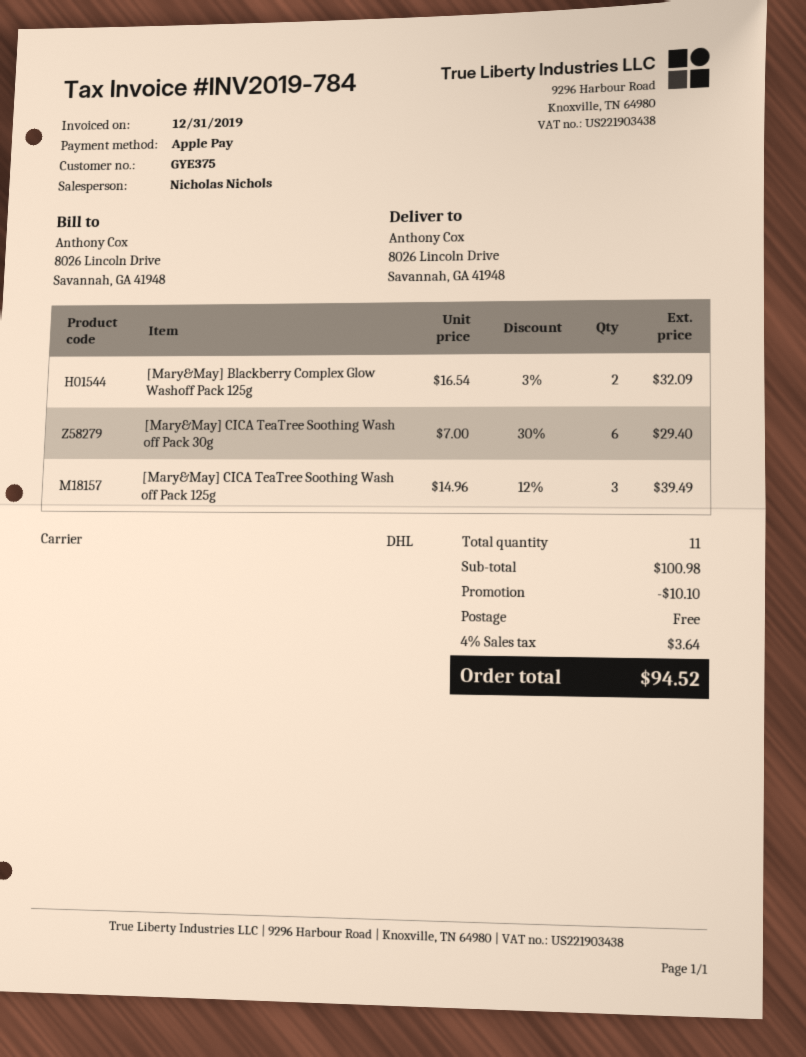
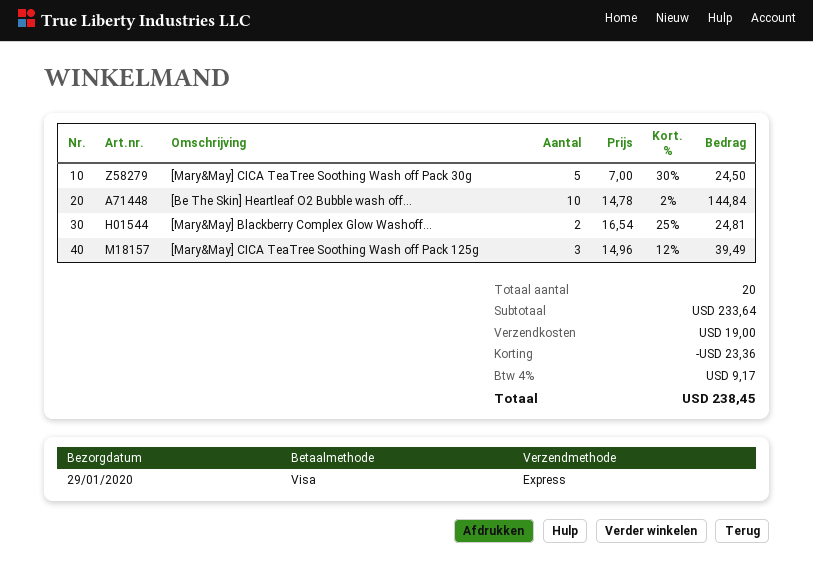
payment method: Apple Pay -> Visa
shipping method: DHL -> express
[Mary&May] Blackberry Complex Glow Washoff Pack 125g: 2 x 16.54 - 3% = 32.09 -> 2 x 16.54 - 25% = 24.81
[Mary&May] CICA TeaTree Soothing Wash off Pack 30g: 6 x 7.00 - 30% = 29.40 -> 5 x 7.00 - 30% = 24.50
[Be The Skin] Heartleaf O2 Bubble wash off...: none -> 10 x 14.78 - 2% = 144.84
total quantity: 11 -> 20
subtotal: 100.98 -> 233.64
discount: 10.10 -> 23.36
shipping: 0.00 -> 19.00
tax: 4% = 3.64 -> 4% = 9.17
total: 94.52 -> 238.45

